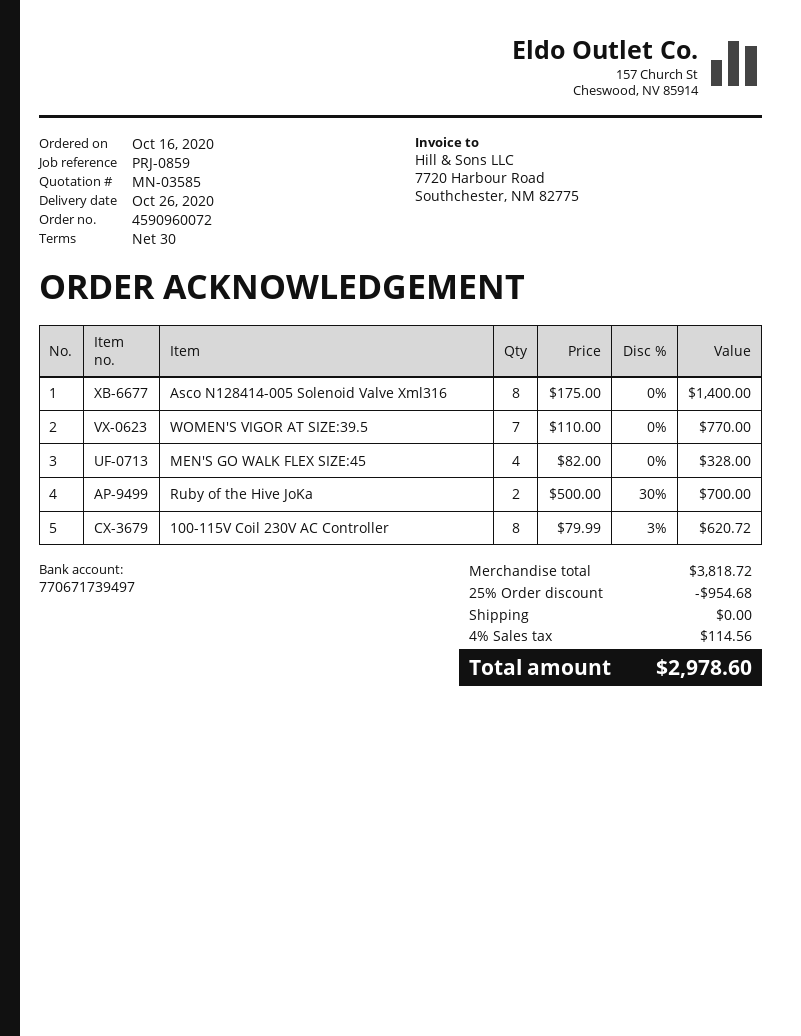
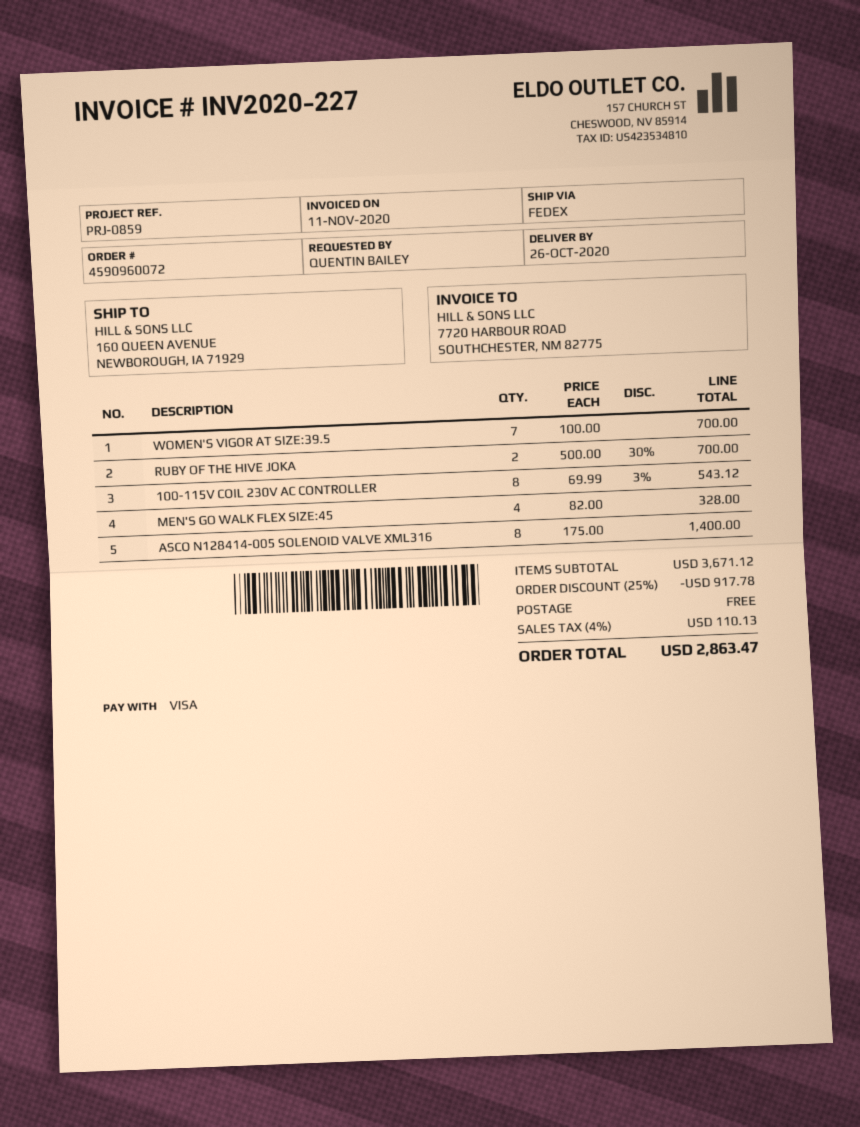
WOMEN'S VIGOR AT SIZE:39.5: 7 x 110.00 = 770.00 -> 7 x 100.00 = 700.00
100-115V Coil 230V AC Controller: 8 x 79.99 - 3% = 620.72 -> 8 x 69.99 - 3% = 543.12
subtotal: 3818.72 -> 3671.12
discount: 25% = 954.68 -> 25% = 917.78
tax: 4% = 114.56 -> 4% = 110.13
total: 2978.60 -> 2863.47

